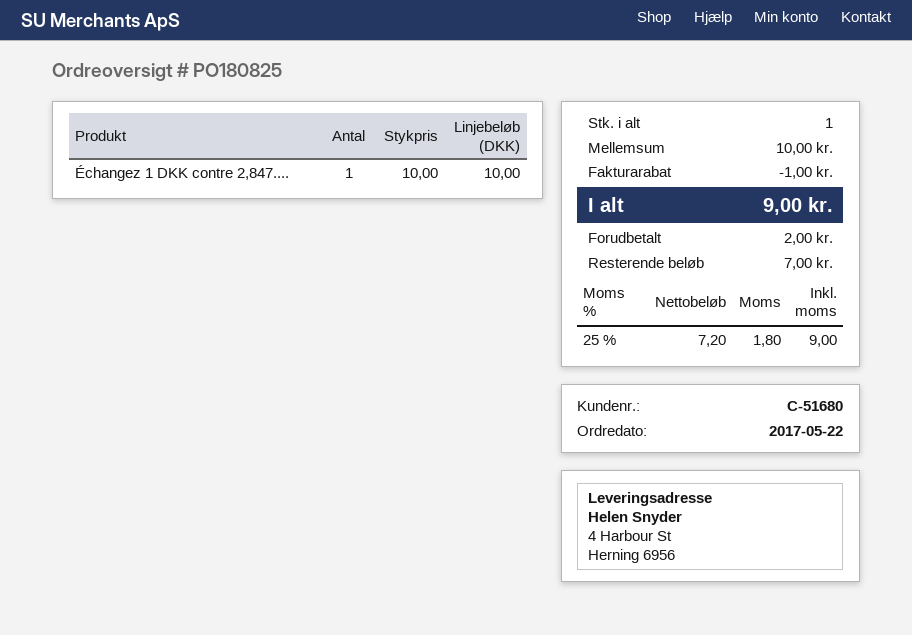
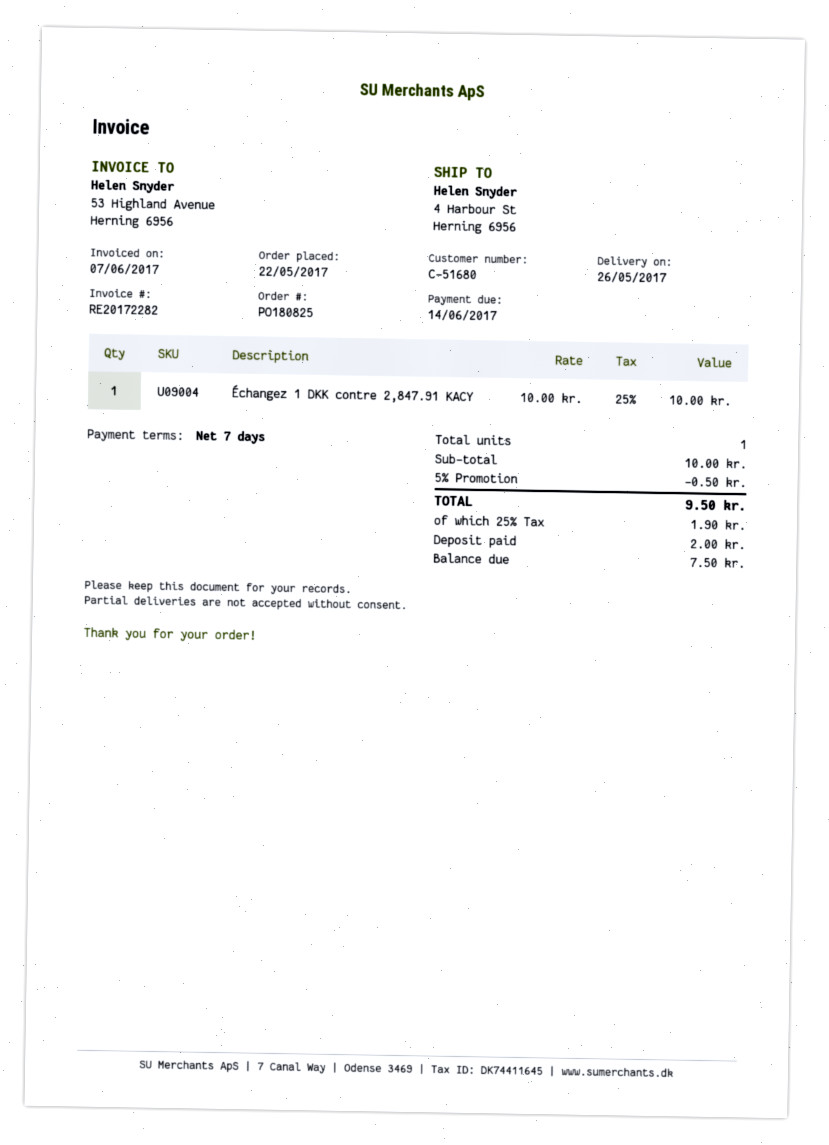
discount: 1.00 -> 0.50
tax: 25% = 1.80 -> 25% = 1.90
total: 9.00 -> 9.50
balance: 7.00 -> 7.50

